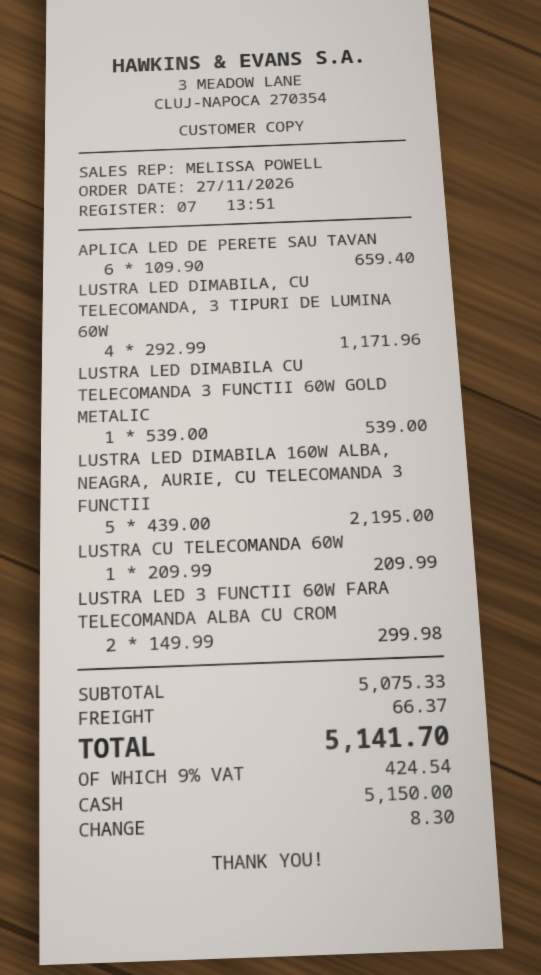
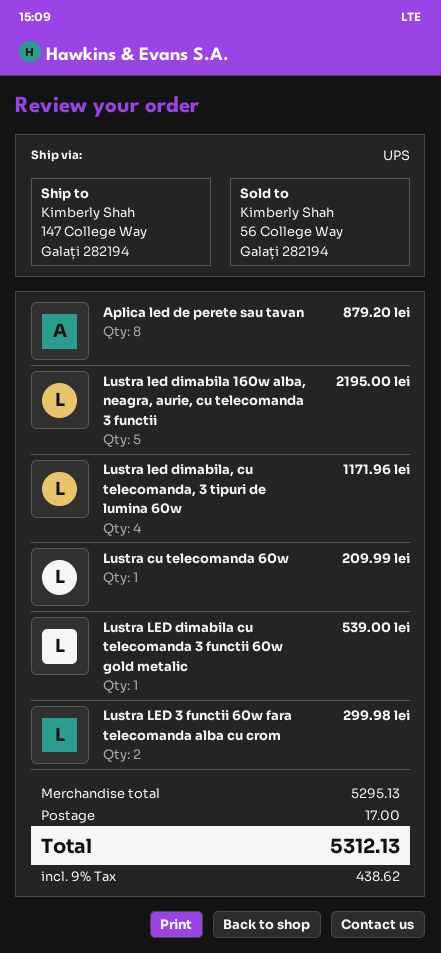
APLICA LED DE PERETE SAU TAVAN: 6 for 659.40 -> 8 for 879.20
subtotal: 5075.33 -> 5295.13
shipping: 66.37 -> 17.00
tax: 9% = 424.54 -> 9% = 438.62
total: 5141.70 -> 5312.13

